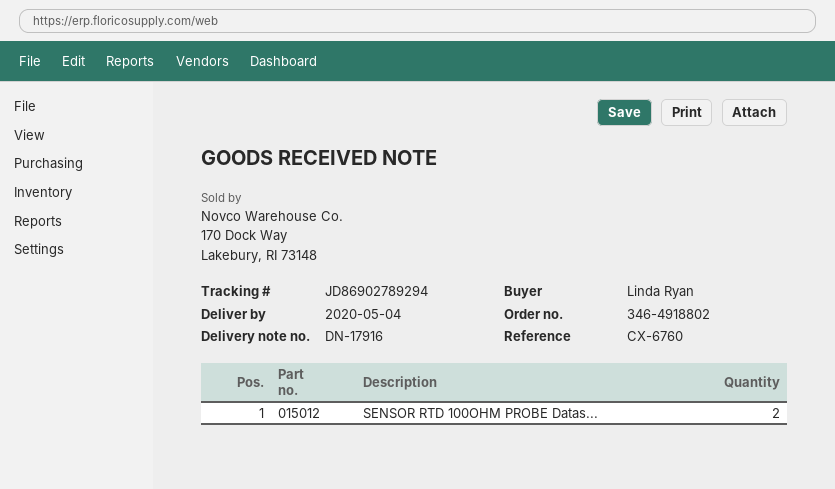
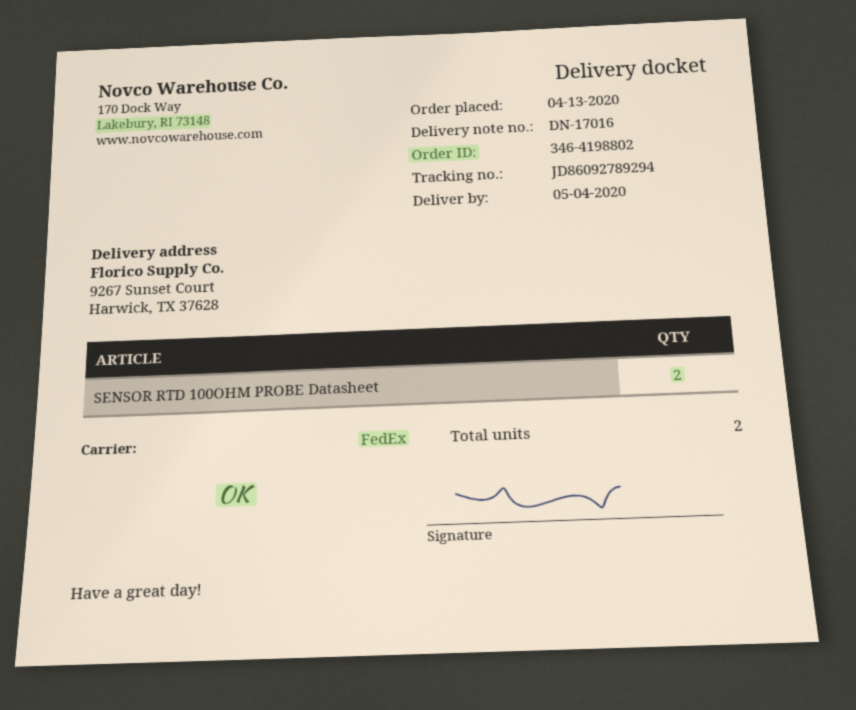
order number: 346-4918802 -> 346-4198802
delivery note number: DN-17916 -> DN-17016
tracking number: JD86902789294 -> JD86092789294

